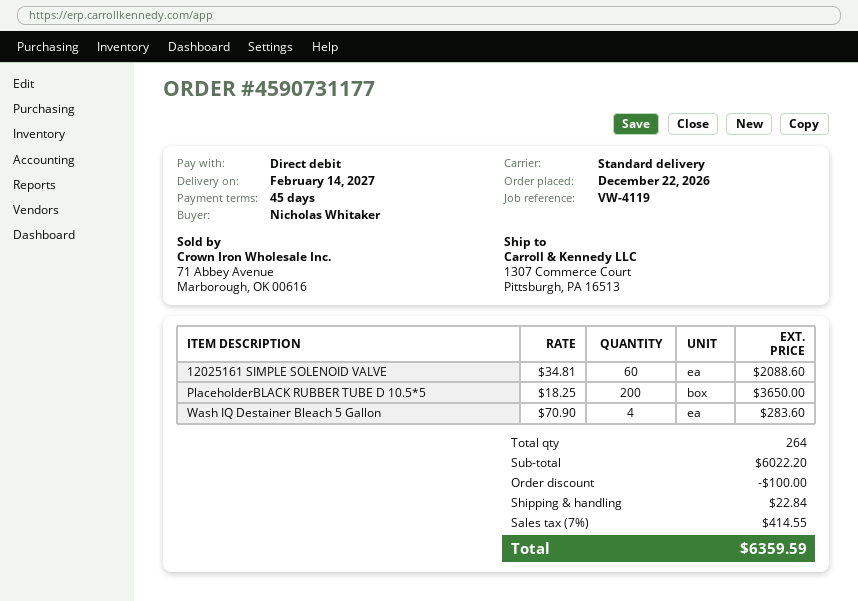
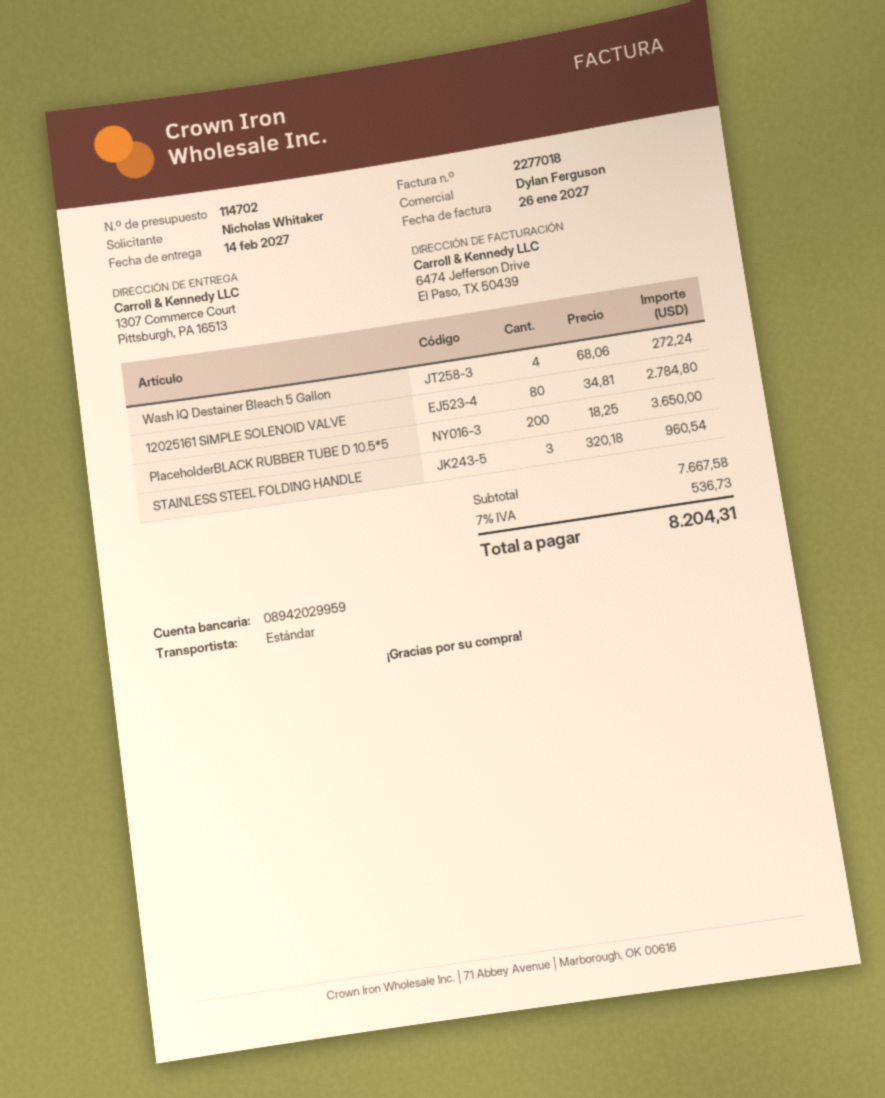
12025161 SIMPLE SOLENOID VALVE: 60 x 34.81 = 2088.60 -> 80 x 34.81 = 2784.80
Wash IQ Destainer Bleach 5 Gallon: 4 x 70.90 = 283.60 -> 4 x 68.06 = 272.24
STAINLESS STEEL FOLDING HANDLE: none -> 3 x 320.18 = 960.54
subtotal: 6022.20 -> 7667.58
discount: 100.00 -> none
shipping: 22.84 -> none
tax: 7% = 414.55 -> 7% = 536.73
total: 6359.59 -> 8204.31

